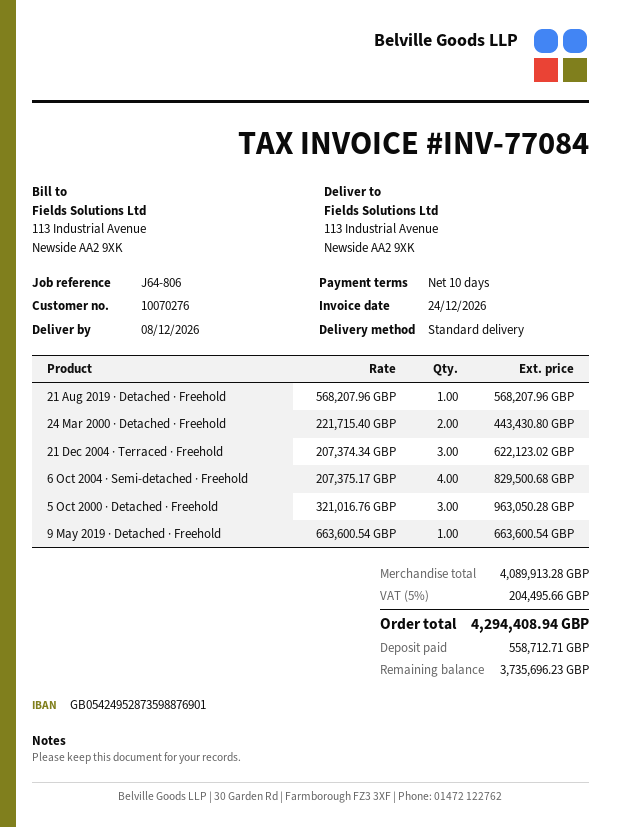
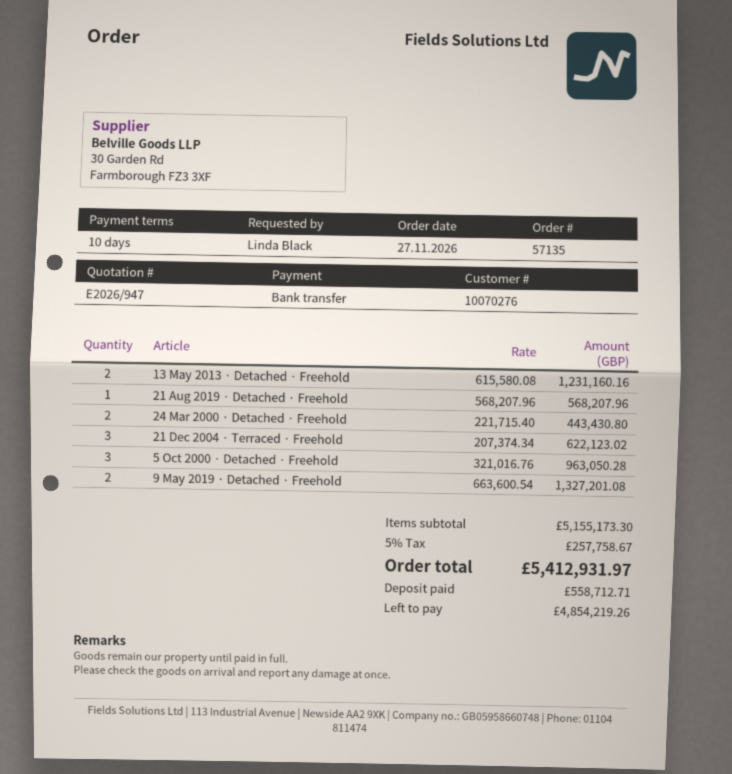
6 Oct 2004 · Semi-detached · Freehold: 4 x 207375.17 = 829500.68 -> none
9 May 2019 · Detached · Freehold: 1 x 663600.54 = 663600.54 -> 2 x 663600.54 = 1327201.08
13 May 2013 · Detached · Freehold: none -> 2 x 615580.08 = 1231160.16
subtotal: 4089913.28 -> 5155173.30
tax: 5% = 204495.66 -> 5% = 257758.67
total: 4294408.94 -> 5412931.97
balance: 3735696.23 -> 4854219.26

